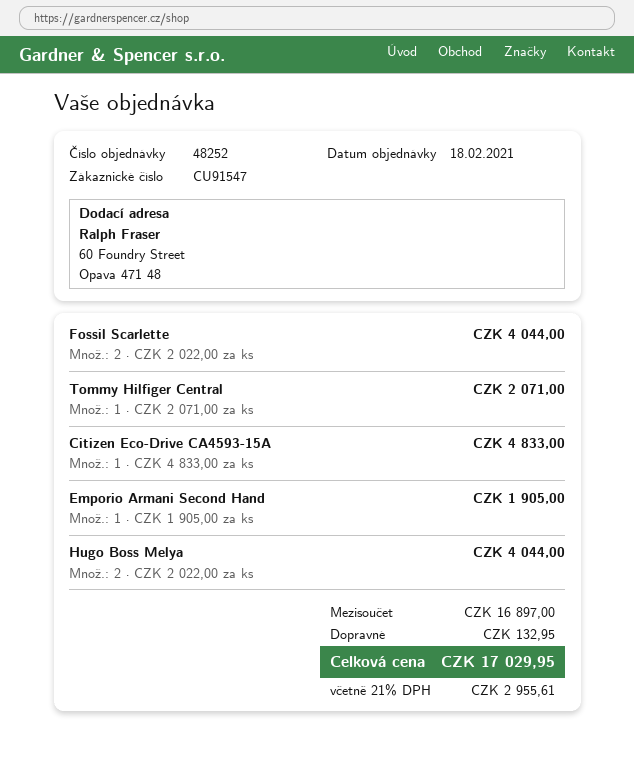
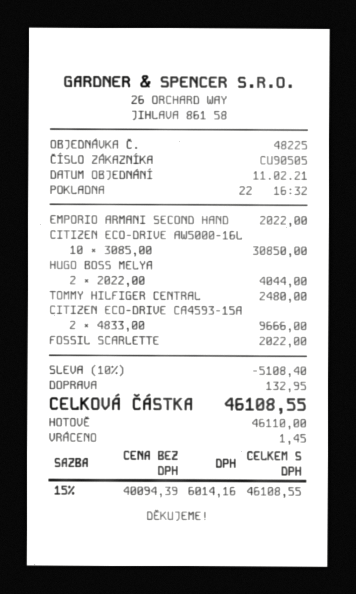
order number: 48252 -> 48225
order date: 2021-02-18 -> 2021-02-11
customer number: CU91547 -> CU90505
Fossil Scarlette: 2 x 2022.00 = 4044.00 -> 1 x 2022.00 = 2022.00
Tommy Hilfiger Central: 1 x 2071.00 = 2071.00 -> 1 x 2480.00 = 2480.00
Citizen Eco-Drive CA4593-15A: 1 x 4833.00 = 4833.00 -> 2 x 4833.00 = 9666.00
Emporio Armani Second Hand: 1 x 1905.00 = 1905.00 -> 1 x 2022.00 = 2022.00
CITIZEN ECO-DRIVE AW5000-16L: none -> 10 x 3085.00 = 30850.00
discount: none -> 10% = 5108.40
tax: 21% = 2955.61 -> 15% = 6014.16
total: 17029.95 -> 46108.55

